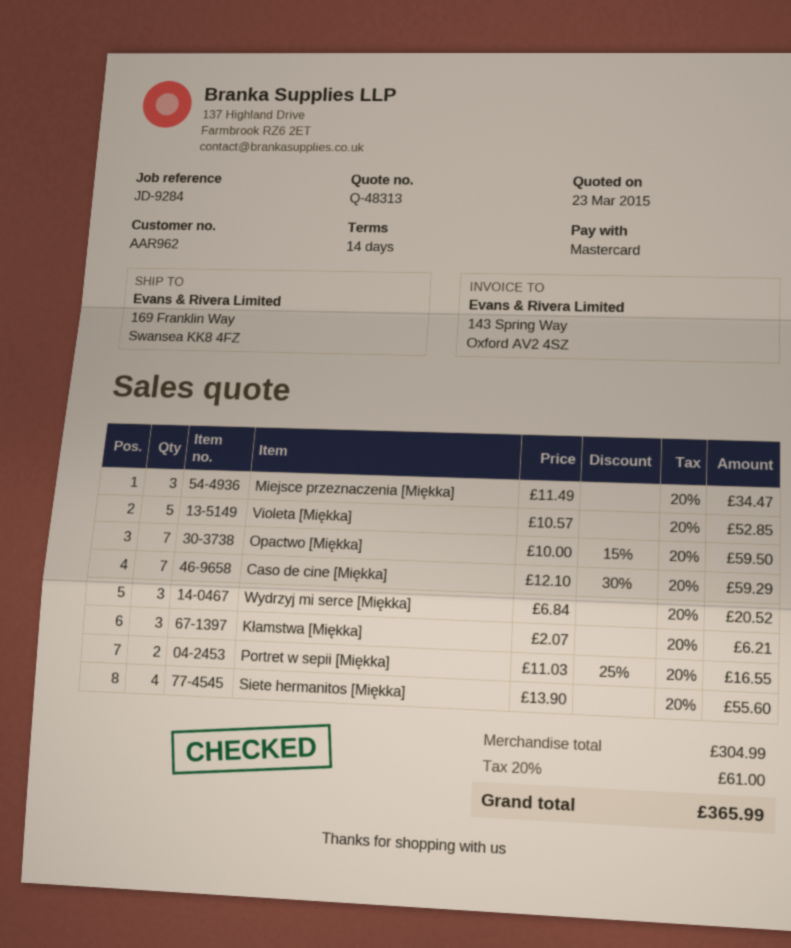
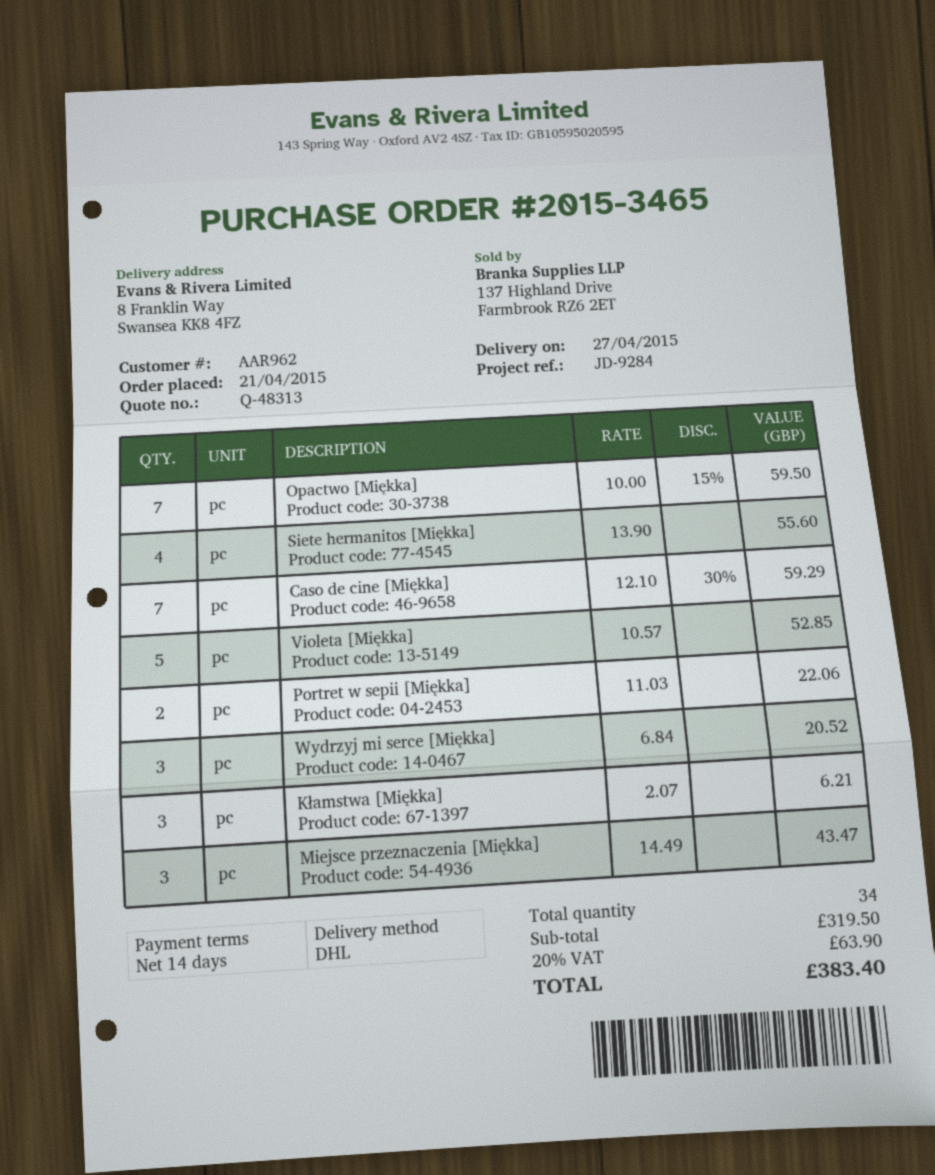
ship to: 169 Franklin Way, Swansea KK8 4FZ -> 8 Franklin Way, Swansea KK8 4FZ
Miejsce przeznaczenia [Miękka]: 3 x 11.49 = 34.47 -> 3 x 14.49 = 43.47
Portret w sepii [Miękka]: 2 x 11.03 - 25% = 16.55 -> 2 x 11.03 = 22.06
subtotal: 304.99 -> 319.50
tax: 20% = 61.00 -> 20% = 63.90
total: 365.99 -> 383.40

